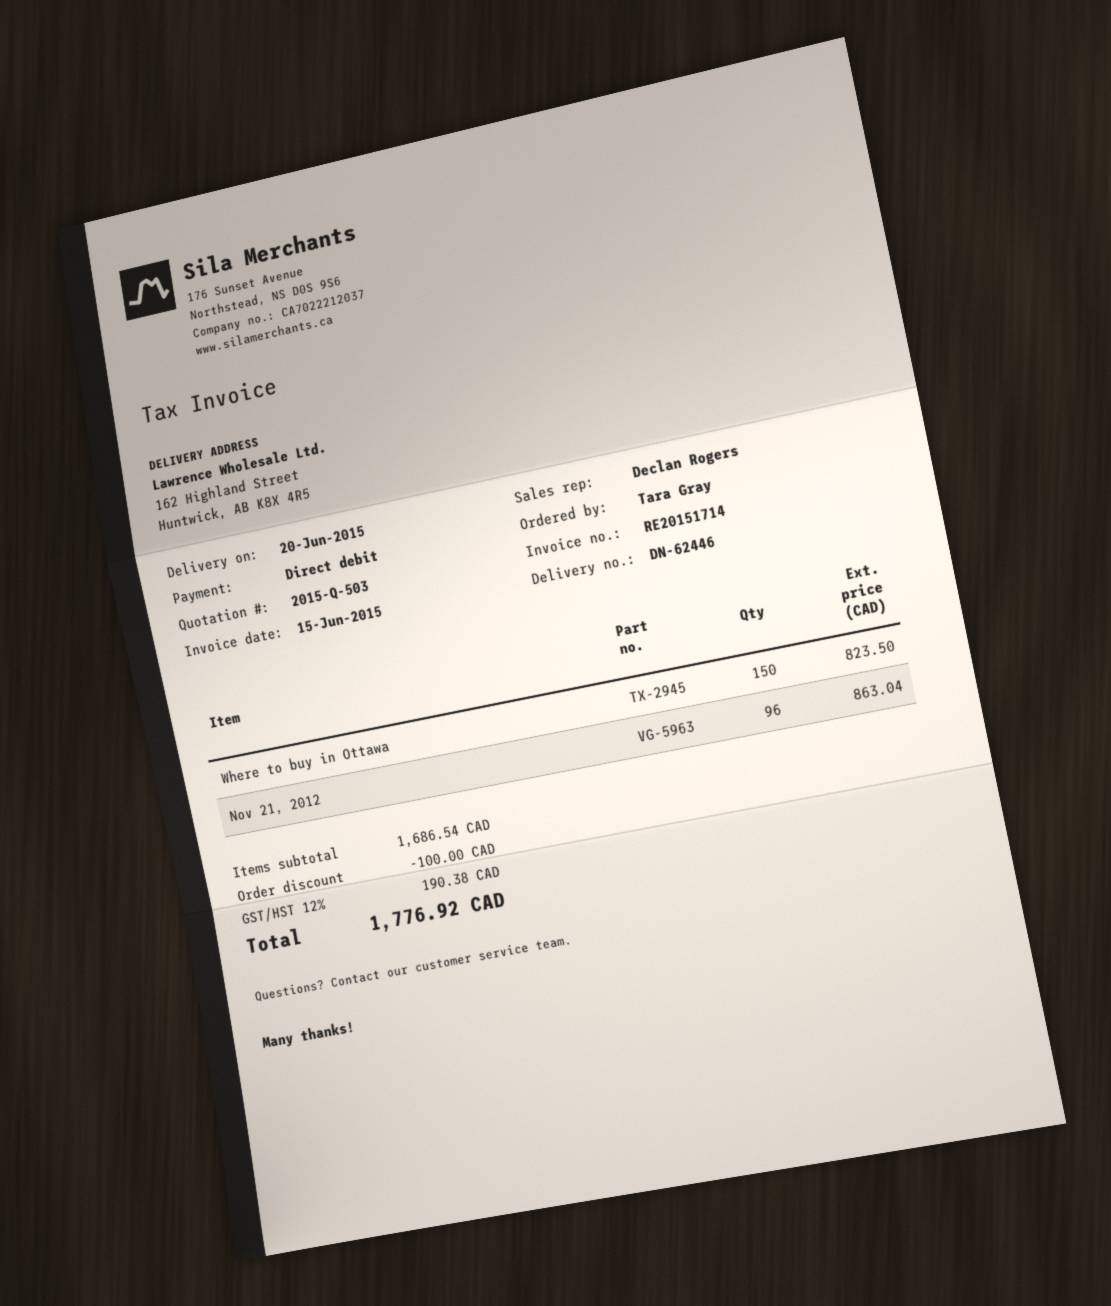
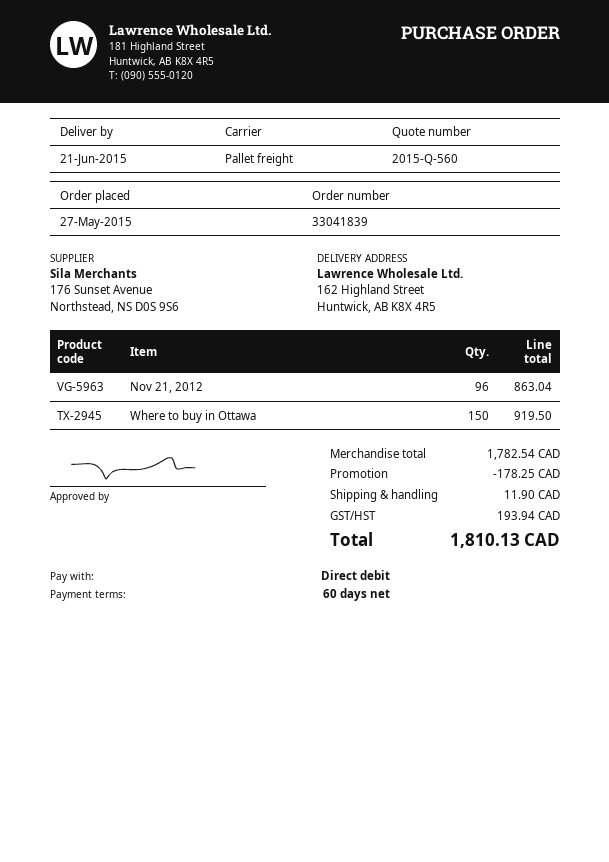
quote number: 2015-Q-503 -> 2015-Q-560
delivery date: 2015-06-20 -> 2015-06-21
Where to buy in Ottawa: 150 for 823.50 -> 150 for 919.50
subtotal: 1686.54 -> 1782.54
discount: 100.00 -> 178.25
shipping: none -> 11.90
tax: 190.38 -> 193.94
total: 1776.92 -> 1810.13

